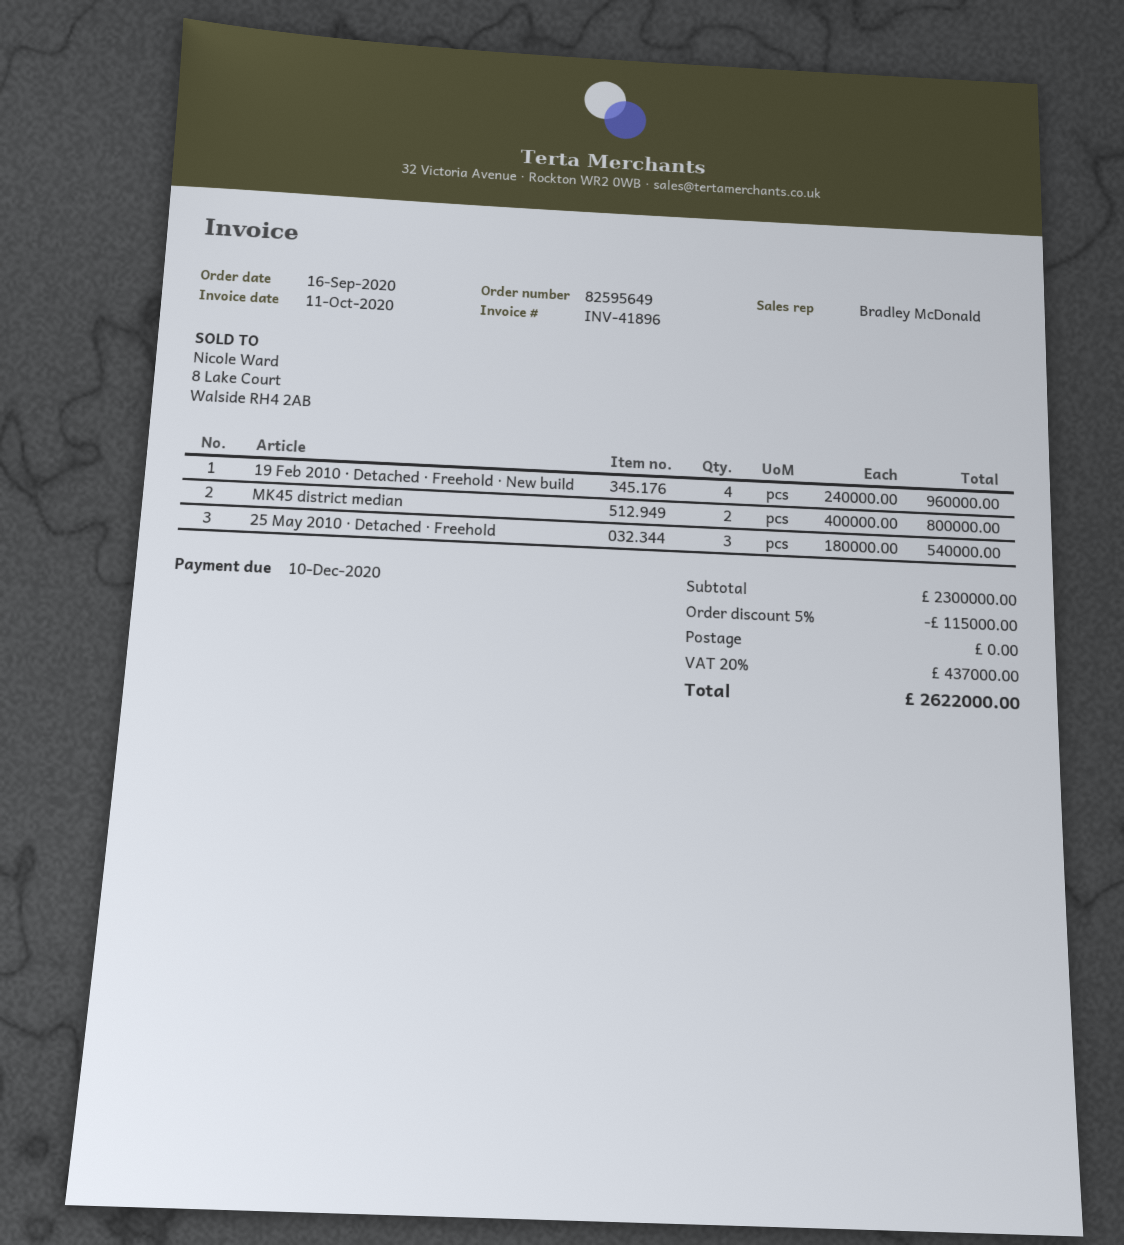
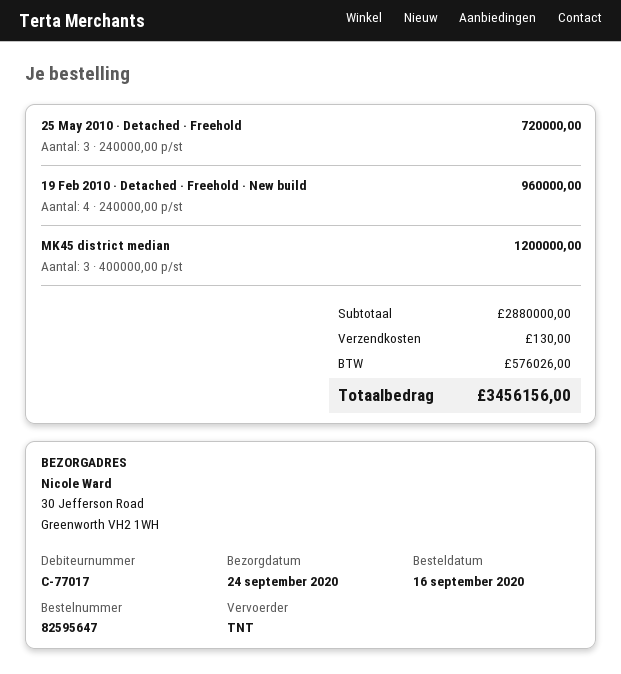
order number: 82595649 -> 82595647
MK45 district median: 2 x 400000.00 = 800000.00 -> 3 x 400000.00 = 1200000.00
25 May 2010 · Detached · Freehold: 3 x 180000.00 = 540000.00 -> 3 x 240000.00 = 720000.00
subtotal: 2300000.00 -> 2880000.00
discount: 5% = 115000.00 -> none
shipping: 0.00 -> 130.00
tax: 437000.00 -> 576026.00
total: 2622000.00 -> 3456156.00

